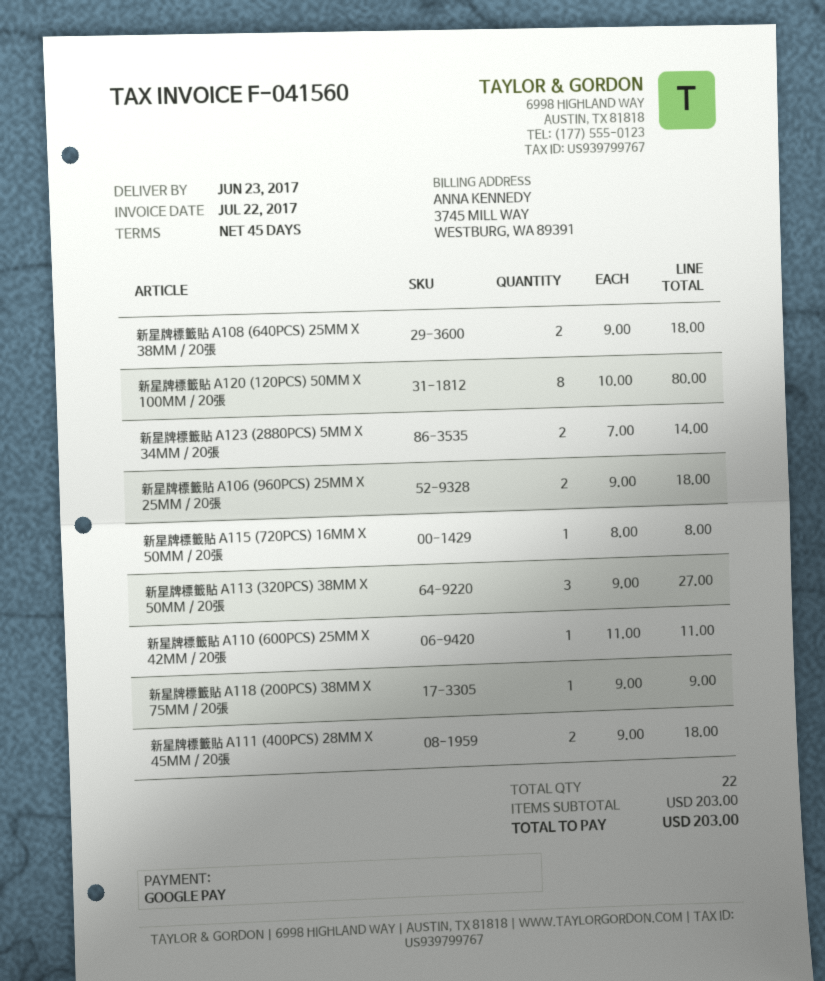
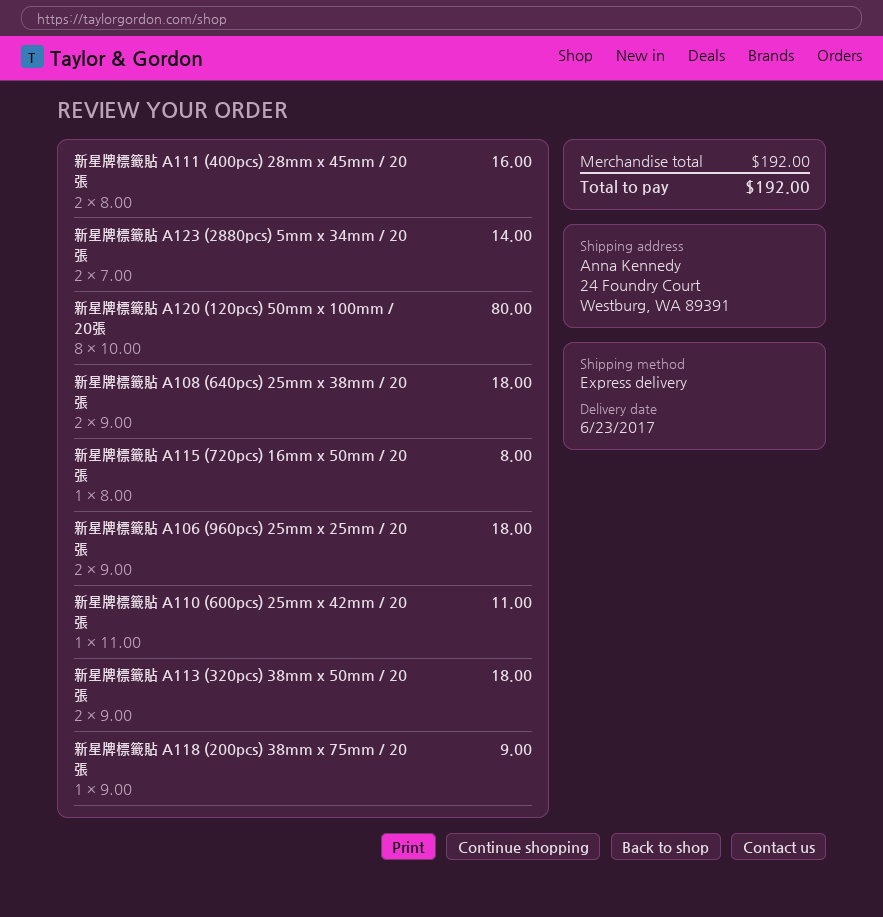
新星牌標籤貼 A113 (320PCS) 38MM X 50MM / 20張: 3 x 9.00 = 27.00 -> 2 x 9.00 = 18.00
新星牌標籤貼 A111 (400PCS) 28MM X 45MM / 20張: 2 x 9.00 = 18.00 -> 2 x 8.00 = 16.00
subtotal: 203.00 -> 192.00
total: 203.00 -> 192.00

